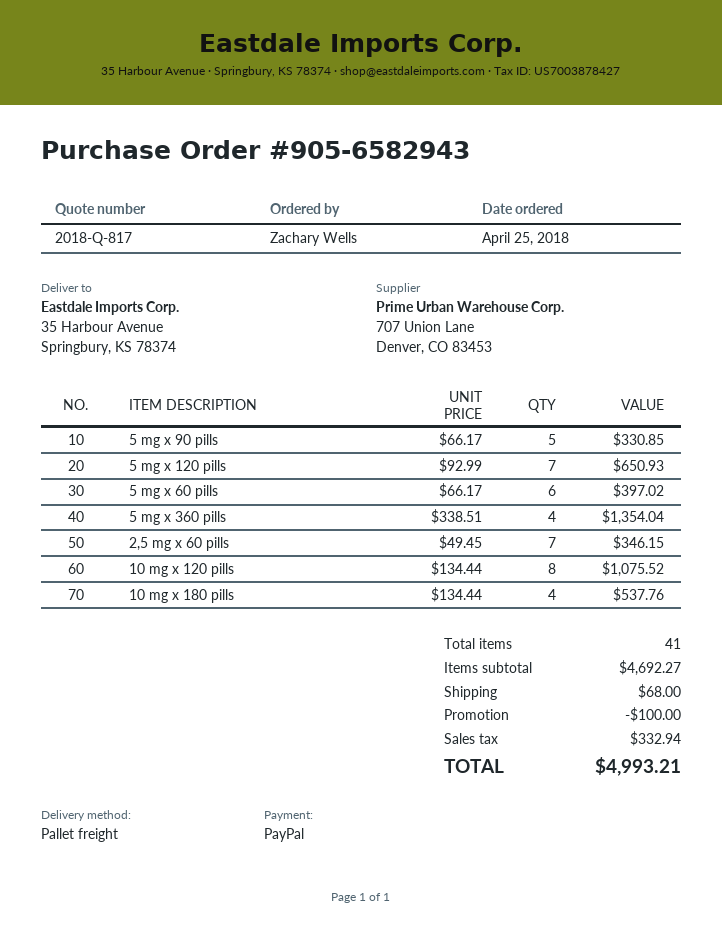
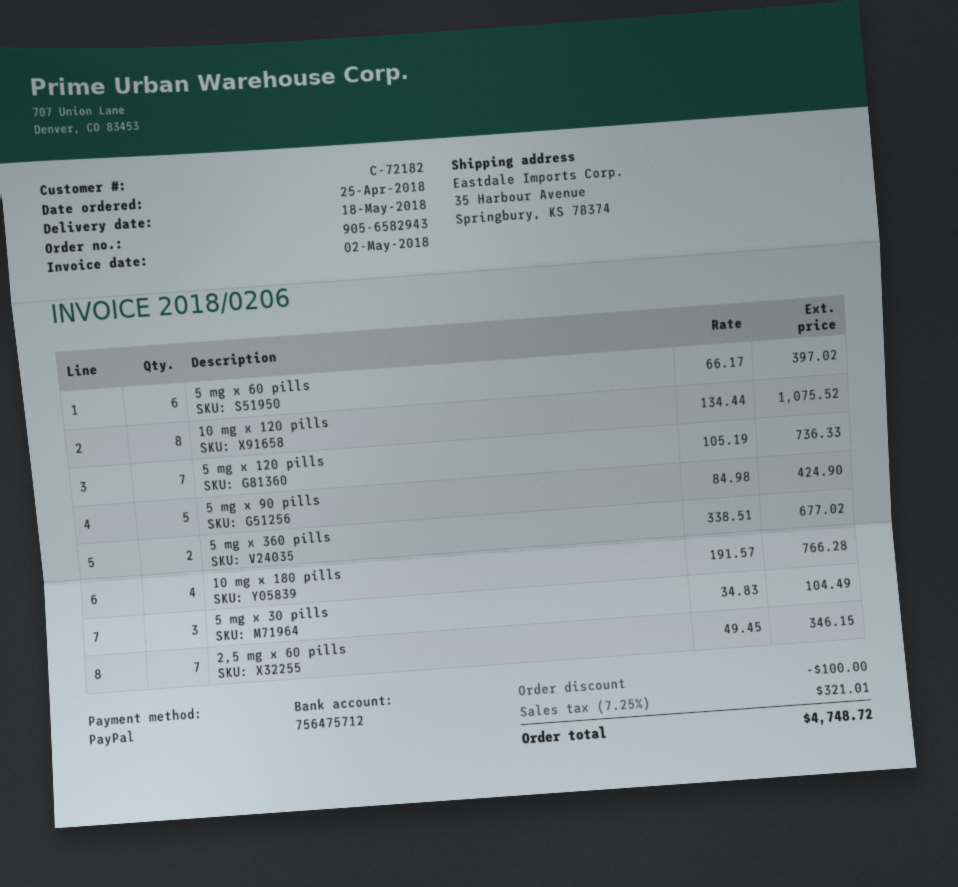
5 mg x 90 pills: 5 x 66.17 = 330.85 -> 5 x 84.98 = 424.90
5 mg x 120 pills: 7 x 92.99 = 650.93 -> 7 x 105.19 = 736.33
5 mg x 360 pills: 4 x 338.51 = 1354.04 -> 2 x 338.51 = 677.02
10 mg x 180 pills: 4 x 134.44 = 537.76 -> 4 x 191.57 = 766.28
5 mg x 30 pills: none -> 3 x 34.83 = 104.49
shipping: 68.00 -> none
tax: 332.94 -> 321.01
total: 4993.21 -> 4748.72

